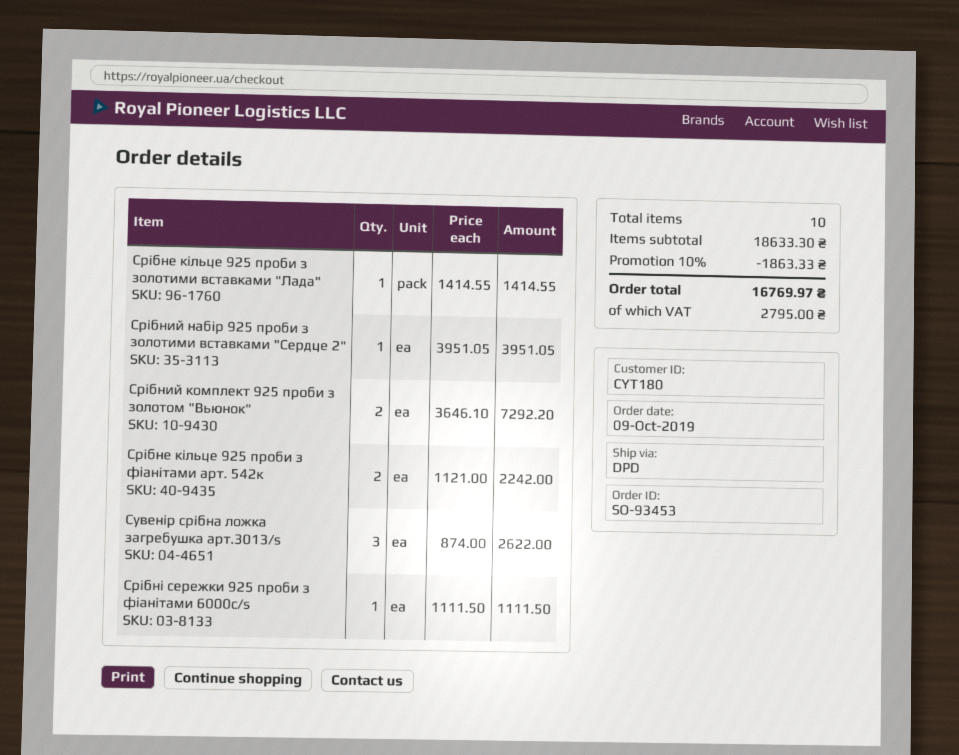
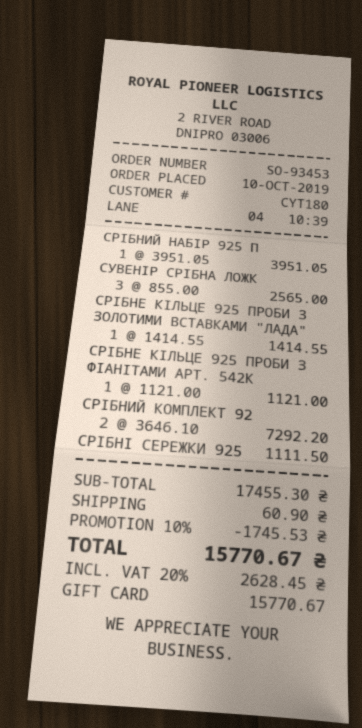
order date: 2019-10-09 -> 2019-10-10
Срібне кільце 925 проби з фіанітами арт. 542к: 2 x 1121.00 = 2242.00 -> 1 x 1121.00 = 1121.00
Сувенір срібна ложка загребушка арт.3013/s: 3 x 874.00 = 2622.00 -> 3 x 855.00 = 2565.00
subtotal: 18633.30 -> 17455.30
discount: 10% = 1863.33 -> 10% = 1745.53
shipping: none -> 60.90
tax: 2795.00 -> 2628.45
total: 16769.97 -> 15770.67

